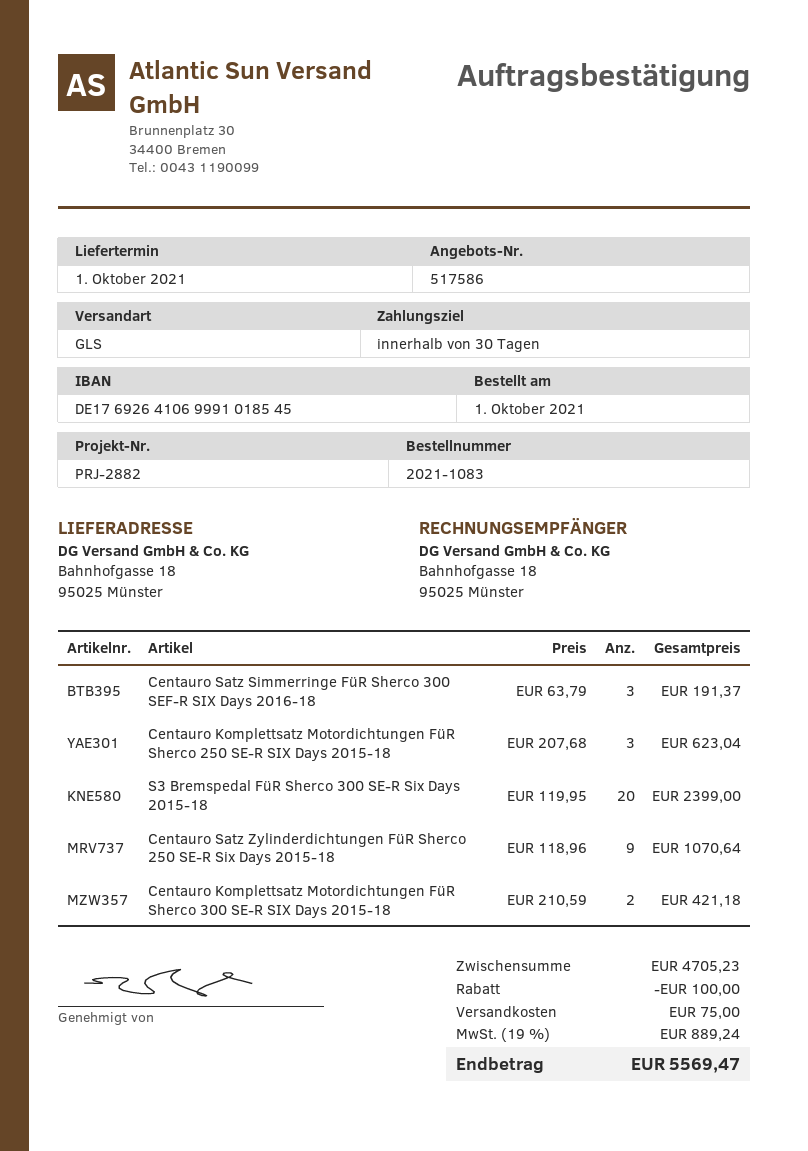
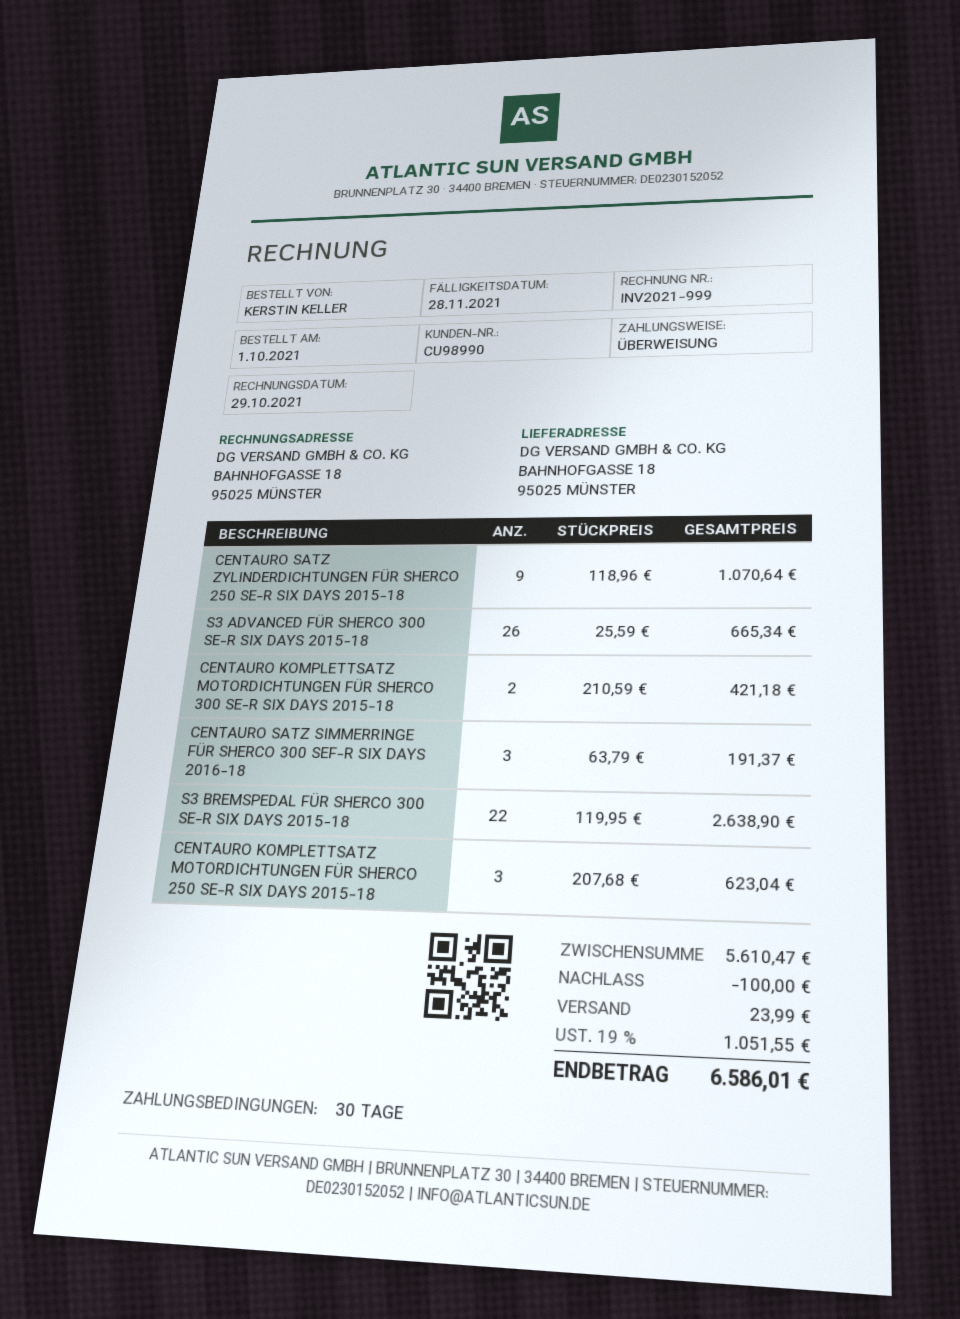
S3 Bremspedal FüR Sherco 300 SE-R Six Days 2015-18: 20 x 119.95 = 2399.00 -> 22 x 119.95 = 2638.90
S3 ADVANCED FÜR SHERCO 300 SE-R SIX DAYS 2015-18: none -> 26 x 25.59 = 665.34
subtotal: 4705.23 -> 5610.47
shipping: 75.00 -> 23.99
tax: 19% = 889.24 -> 19% = 1051.55
total: 5569.47 -> 6586.01

